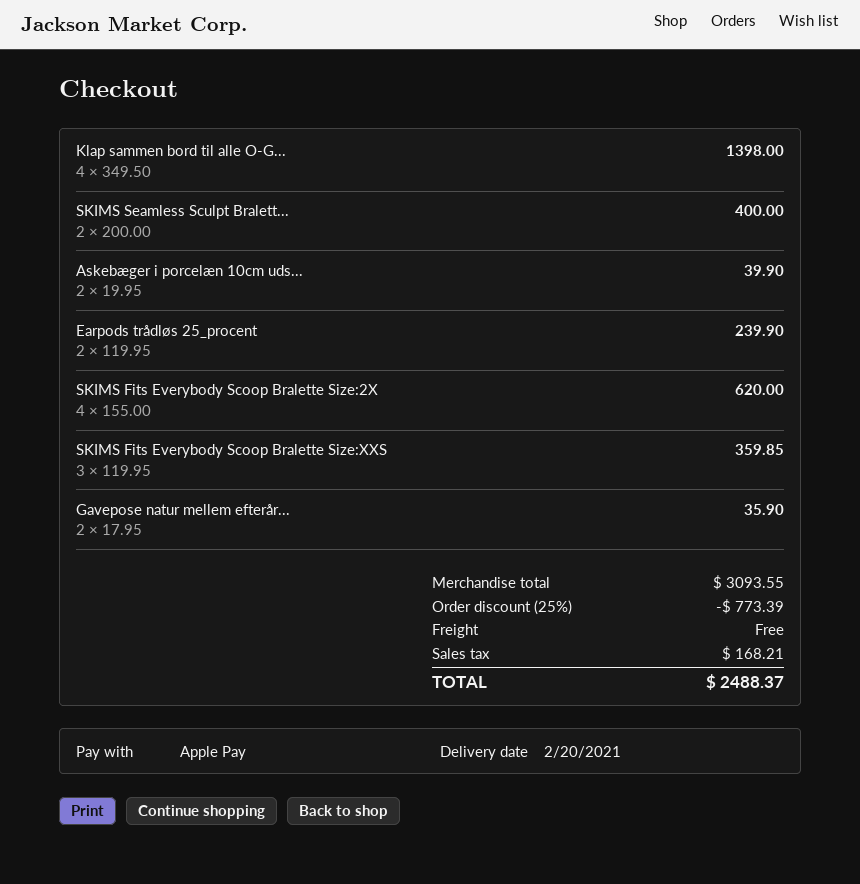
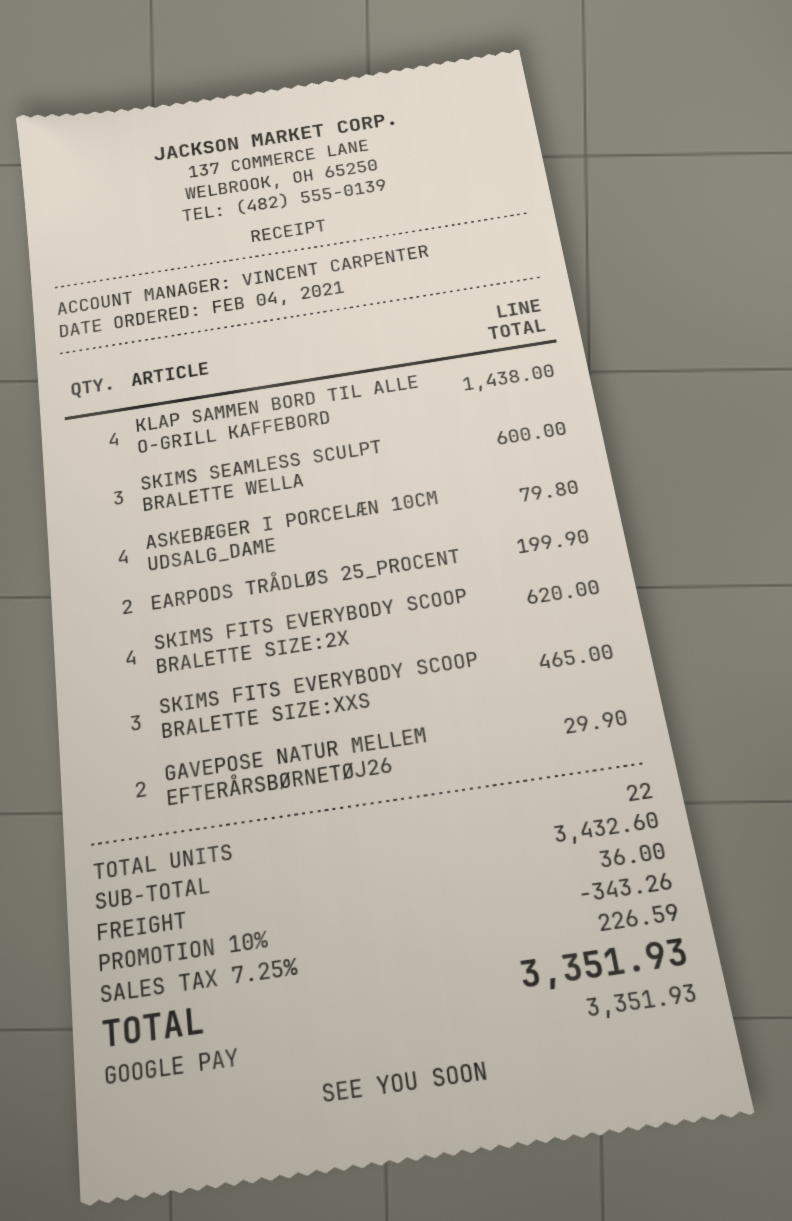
payment method: Apple Pay -> Google Pay
Klap sammen bord til alle O-G...: 4 for 1398.00 -> 4 for 1438.00
SKIMS Seamless Sculpt Bralett...: 2 for 400.00 -> 3 for 600.00
Askebæger i porcelæn 10cm uds...: 2 for 39.90 -> 4 for 79.80
Earpods trådløs 25_procent: 2 for 239.90 -> 2 for 199.90
SKIMS Fits Everybody Scoop Bralette Size:XXS: 3 for 359.85 -> 3 for 465.00
Gavepose natur mellem efterår...: 2 for 35.90 -> 2 for 29.90
subtotal: 3093.55 -> 3432.60
discount: 25% = 773.39 -> 10% = 343.26
shipping: 0.00 -> 36.00
tax: 168.21 -> 226.59
total: 2488.37 -> 3351.93

